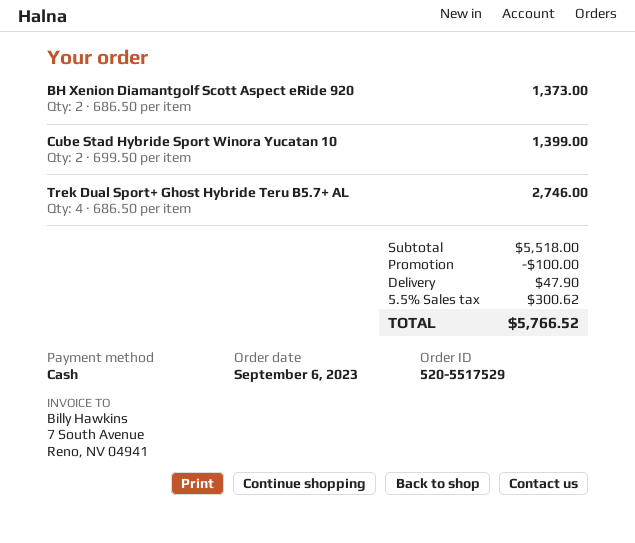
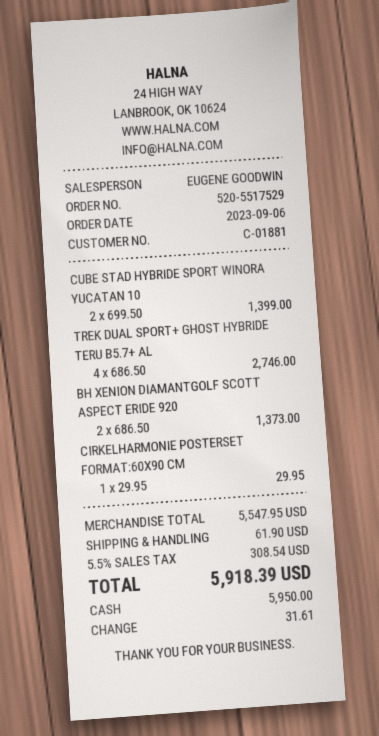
CIRKELHARMONIE POSTERSET FORMAT:60X90 CM: none -> 1 x 29.95 = 29.95
subtotal: 5518.00 -> 5547.95
discount: 100.00 -> none
shipping: 47.90 -> 61.90
tax: 5.5% = 300.62 -> 5.5% = 308.54
total: 5766.52 -> 5918.39

